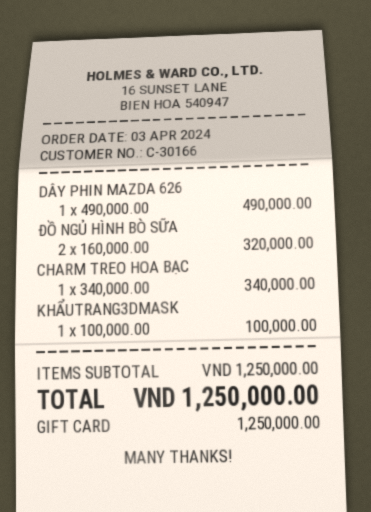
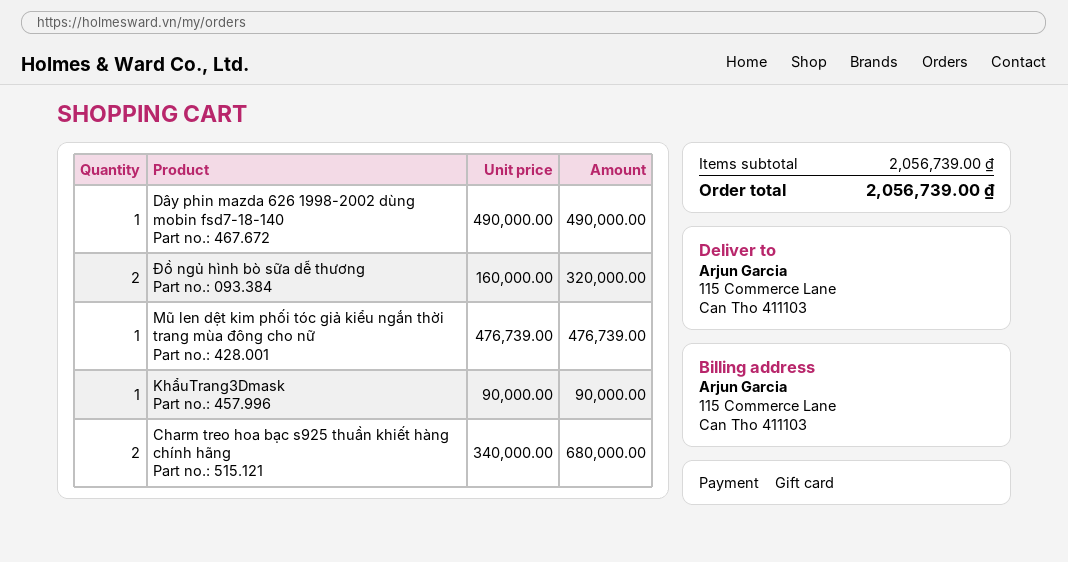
CHARM TREO HOA BẠC: 1 x 340000.00 = 340000.00 -> 2 x 340000.00 = 680000.00
KHẨUTRANG3DMASK: 1 x 100000.00 = 100000.00 -> 1 x 90000.00 = 90000.00
Mũ len dệt kim phối tóc giả kiểu ngắn thời trang mùa đông cho nữ: none -> 1 x 476739.00 = 476739.00
subtotal: 1250000.00 -> 2056739.00
total: 1250000.00 -> 2056739.00

